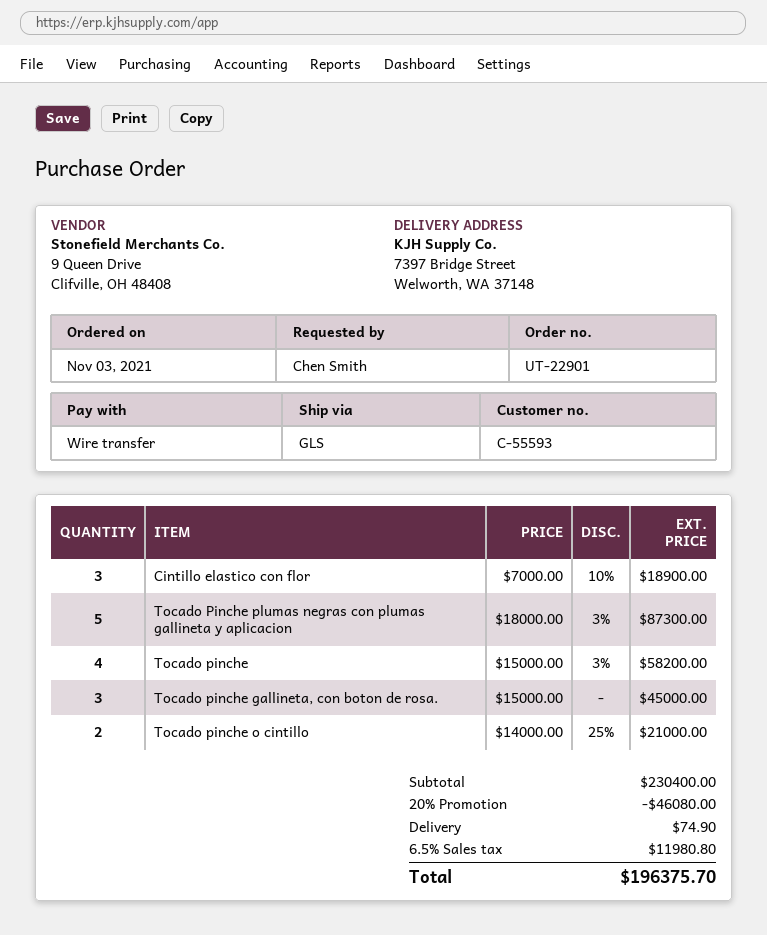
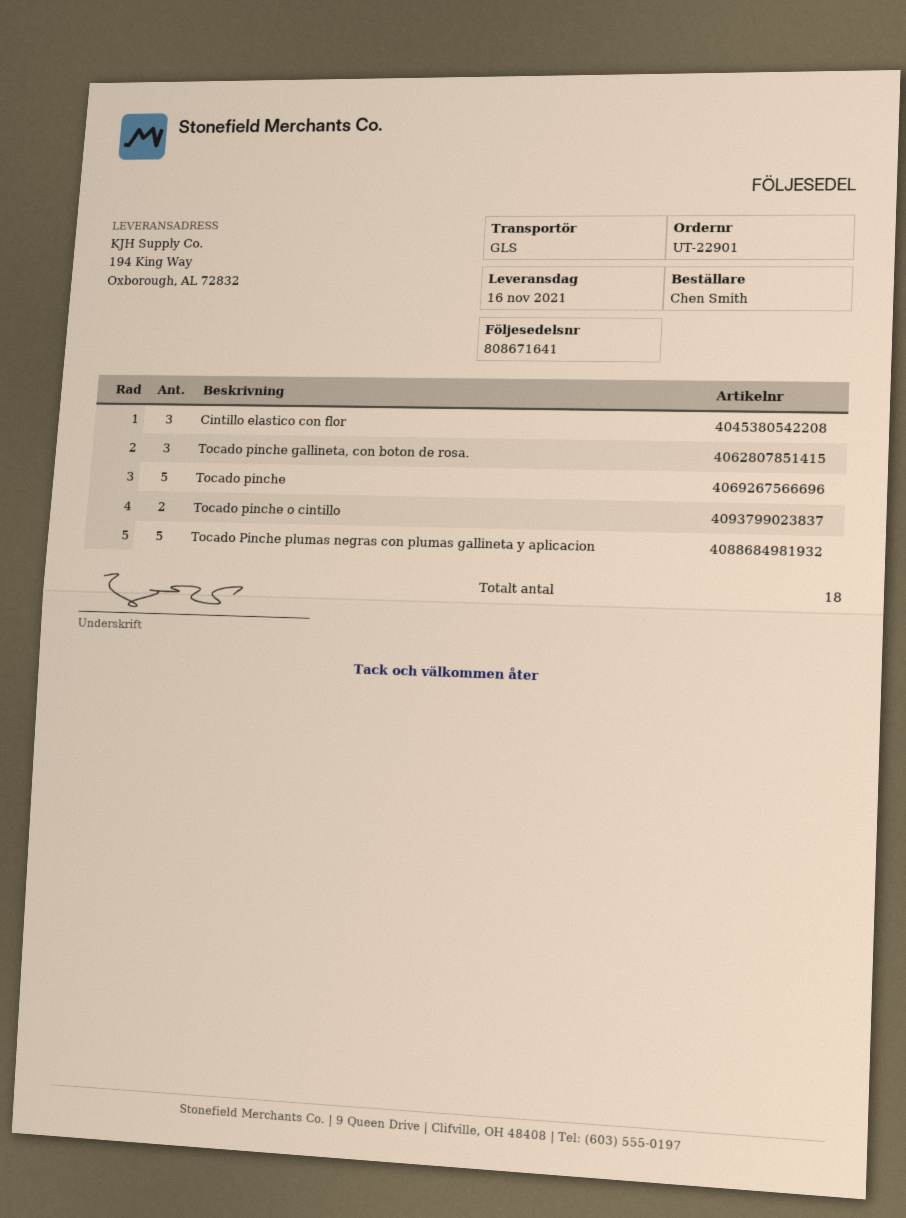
ship to: 7397 Bridge Street, Welworth, WA 37148 -> 194 King Way, Oxborough, AL 72832
Tocado pinche: 4 -> 5

